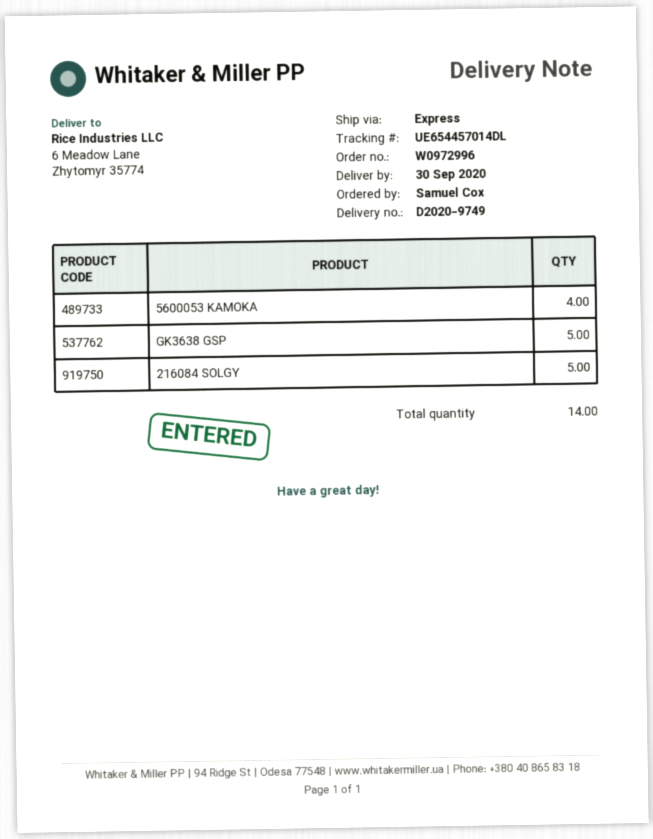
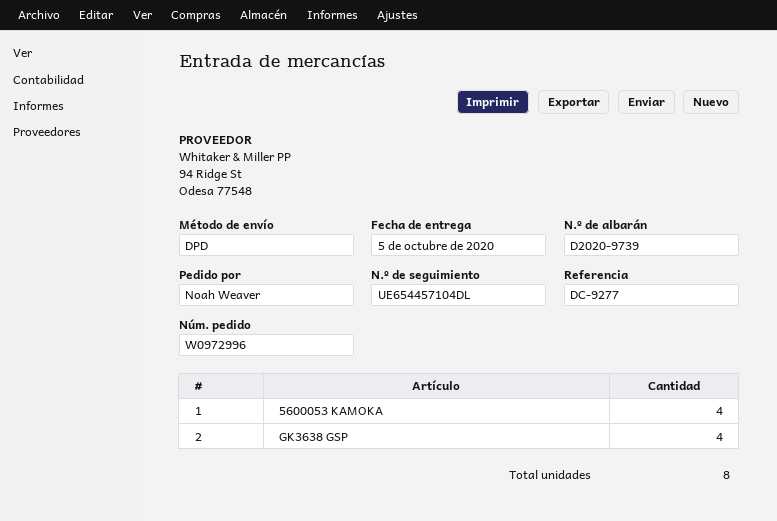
delivery note number: D2020-9749 -> D2020-9739
delivery date: 2020-09-30 -> 2020-10-05
ordered by: Samuel Cox -> Noah Weaver
shipping method: express -> DPD
tracking number: UE654457014DL -> UE654457104DL
GK3638 GSP: 5 -> 4
216084 SOLGY: 5 -> none
total quantity: 14 -> 8

